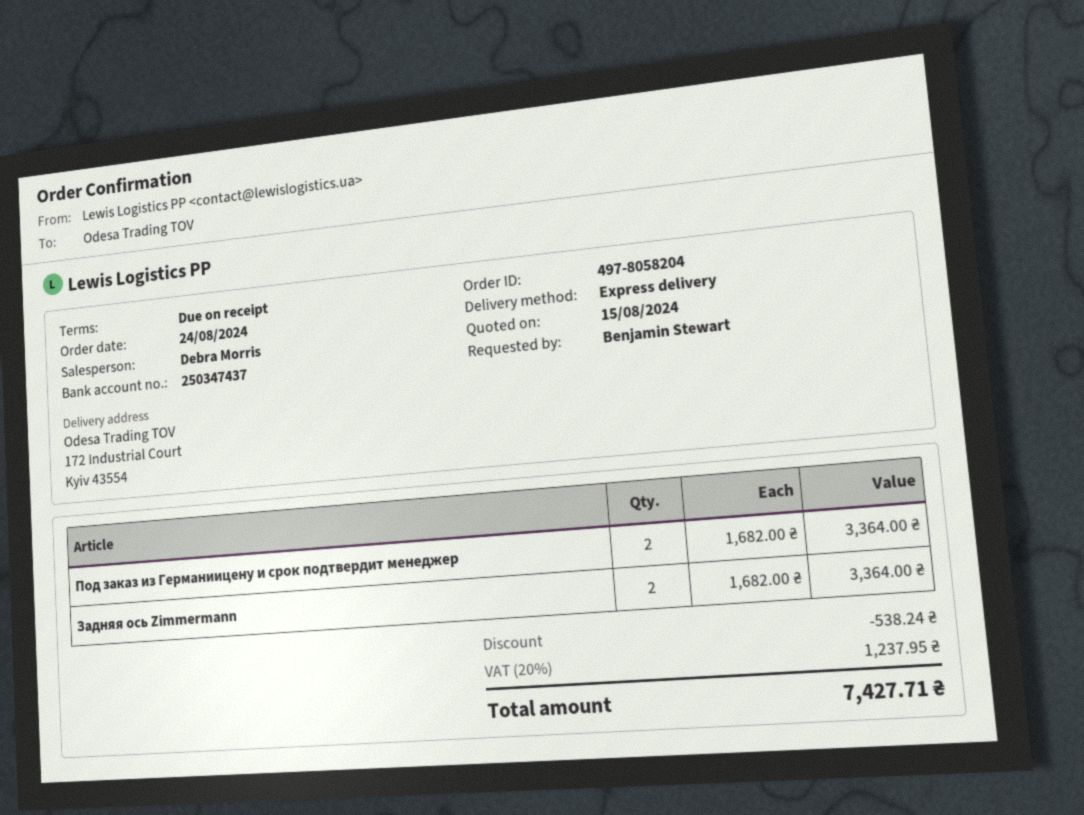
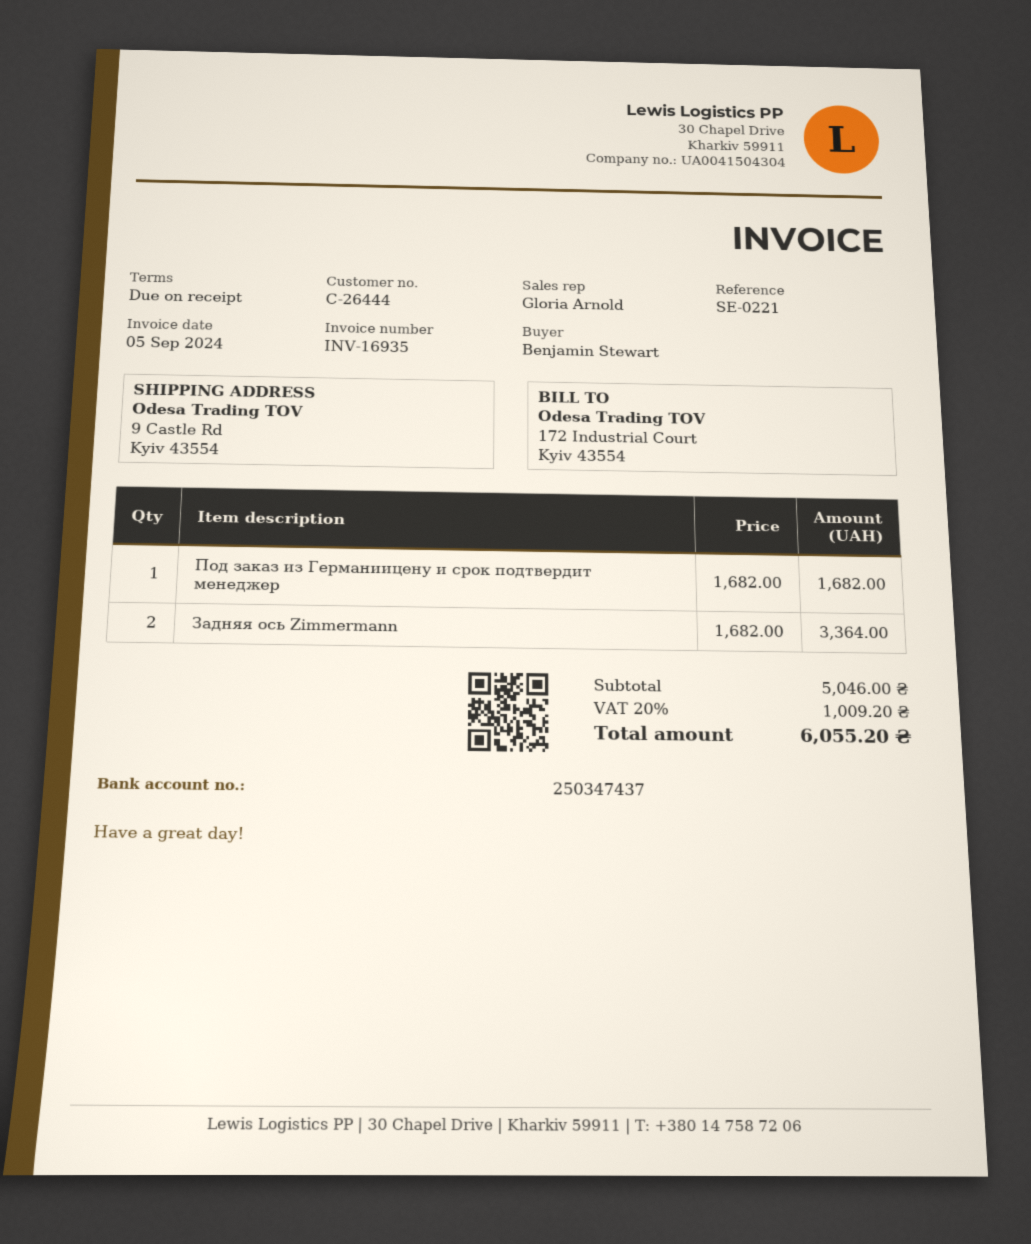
sales rep: Debra Morris -> Gloria Arnold
ship to: 172 Industrial Court, Kyiv 43554 -> 9 Castle Rd, Kyiv 43554
Под заказ из Германиицену и срок подтвердит менеджер: 2 x 1682.00 = 3364.00 -> 1 x 1682.00 = 1682.00
discount: 538.24 -> none
tax: 20% = 1237.95 -> 20% = 1009.20
total: 7427.71 -> 6055.20

